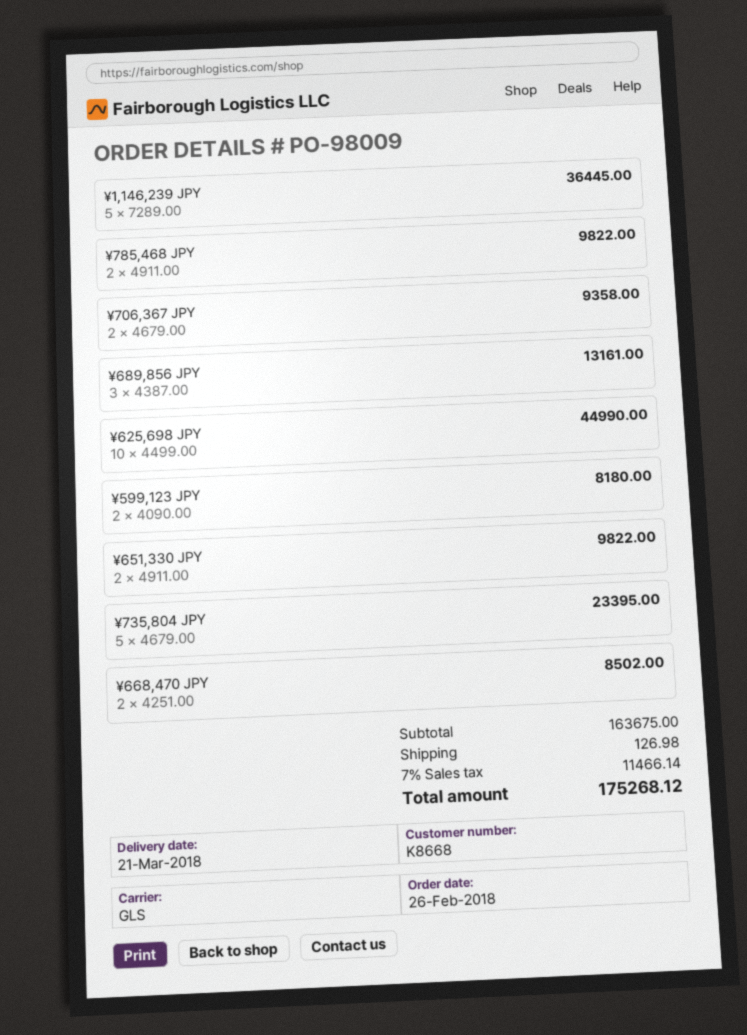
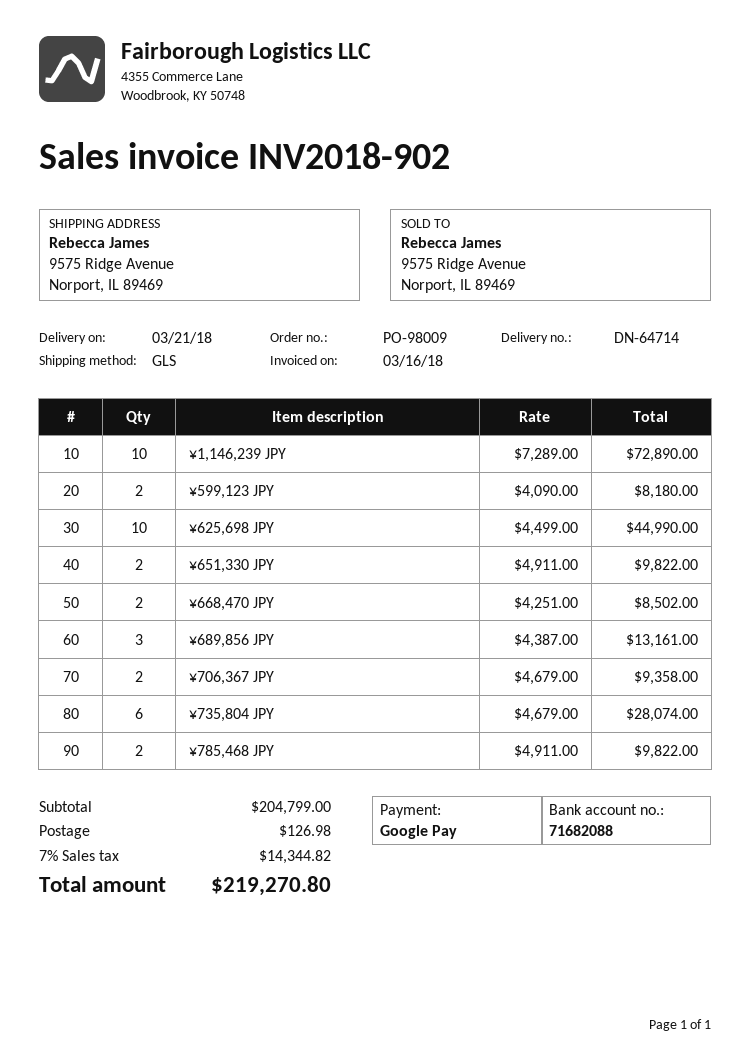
¥1,146,239 JPY: 5 x 7289.00 = 36445.00 -> 10 x 7289.00 = 72890.00
¥735,804 JPY: 5 x 4679.00 = 23395.00 -> 6 x 4679.00 = 28074.00
subtotal: 163675.00 -> 204799.00
tax: 7% = 11466.14 -> 7% = 14344.82
total: 175268.12 -> 219270.80

